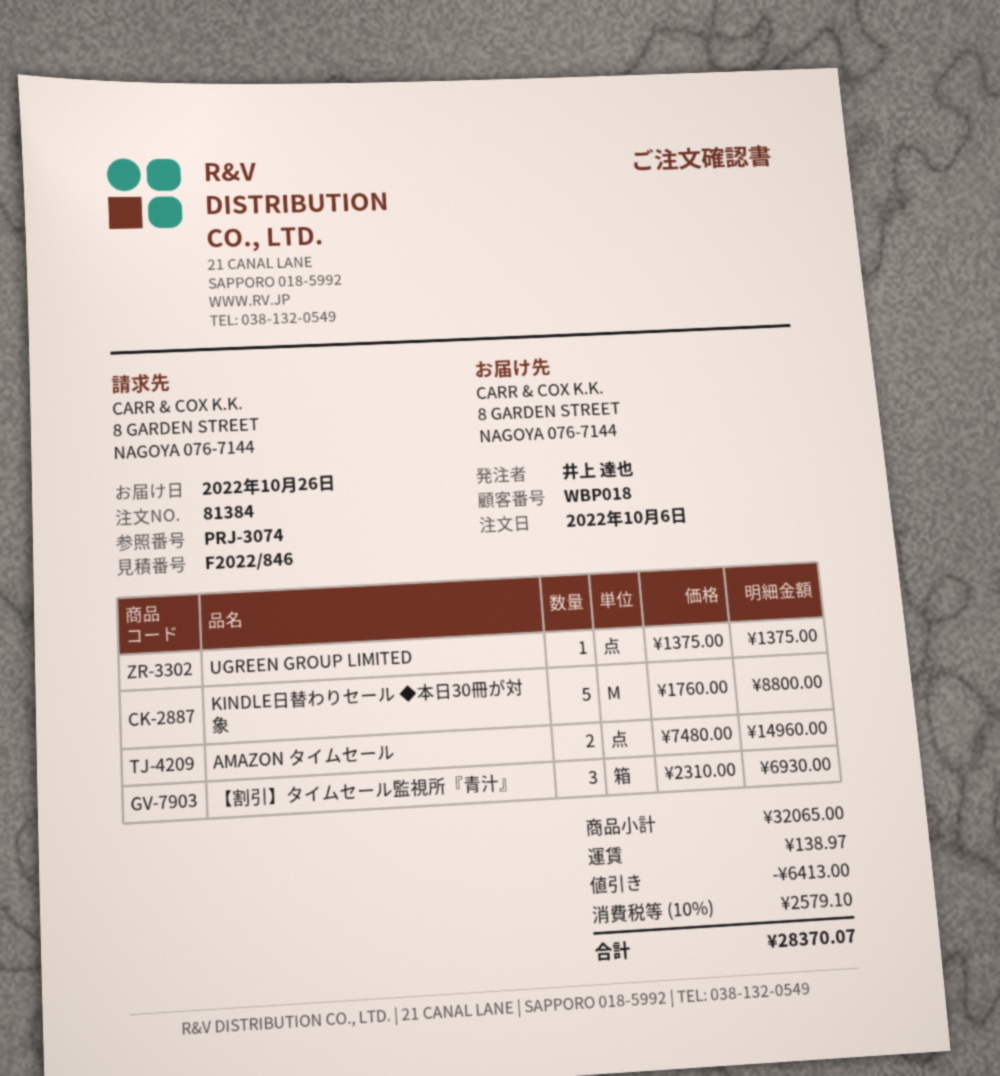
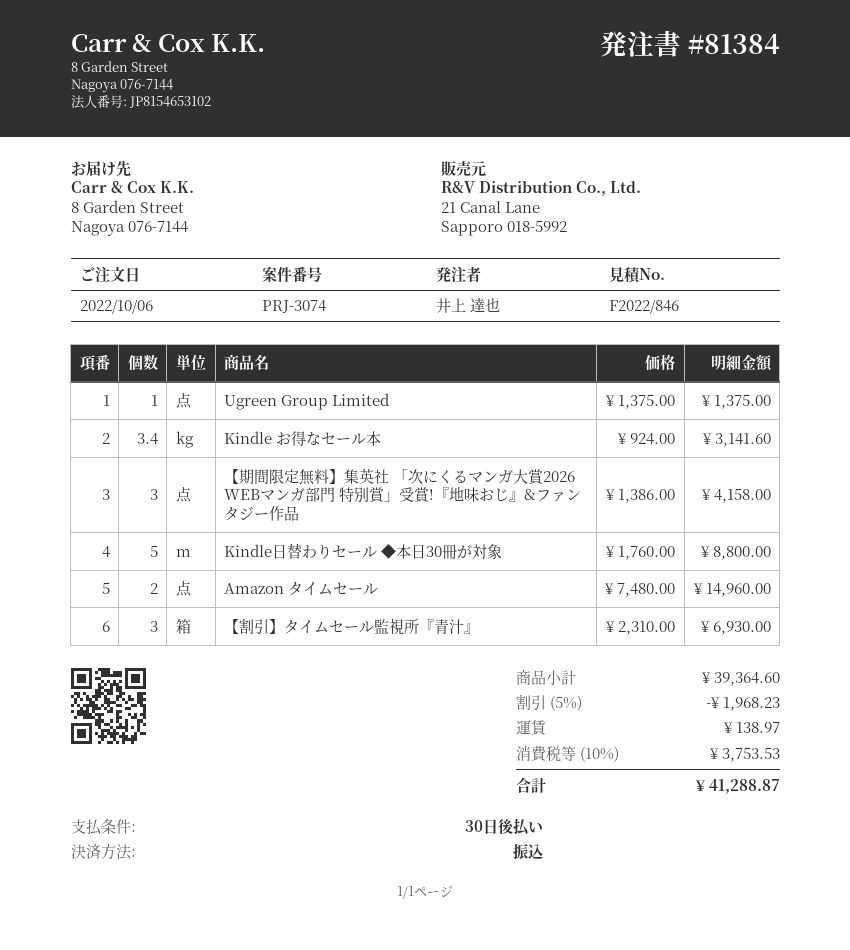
Kindle お得なセール本: none -> 3.4 x 924.00 = 3141.60
【期間限定無料】集英社 「次にくるマンガ大賞2026 WEBマンガ部門 特別賞」受賞!『地味おじ』&ファンタジー作品: none -> 3 x 1386.00 = 4158.00
subtotal: 32065.00 -> 39364.60
discount: 6413.00 -> 1968.23
tax: 10% = 2579.10 -> 10% = 3753.53
total: 28370.07 -> 41288.87

